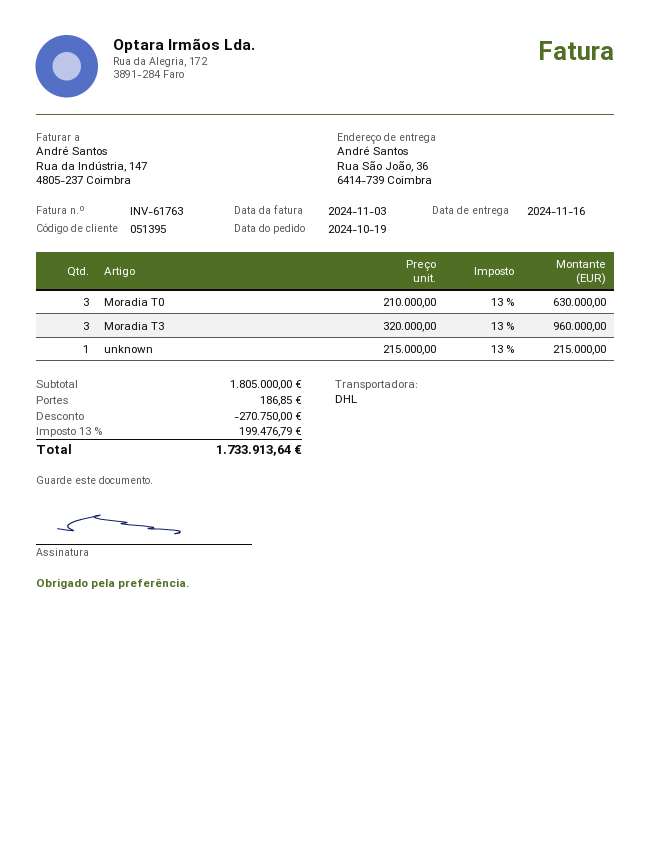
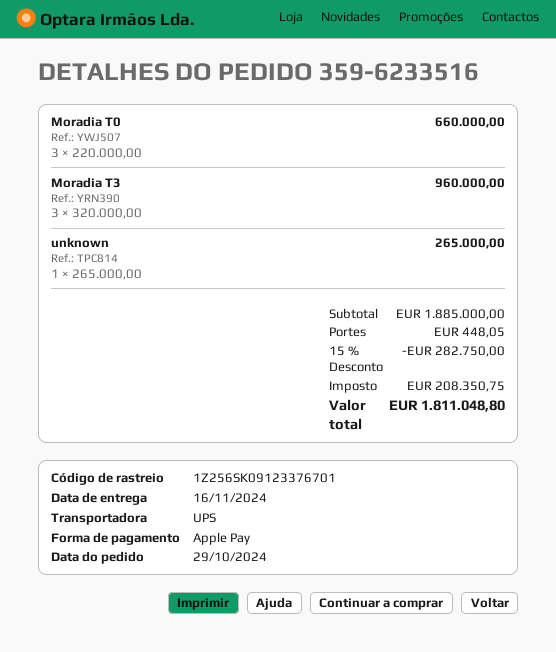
order date: 2024-10-19 -> 2024-10-29
shipping method: DHL -> UPS
Moradia T0: 3 x 210000.00 = 630000.00 -> 3 x 220000.00 = 660000.00
unknown: 1 x 215000.00 = 215000.00 -> 1 x 265000.00 = 265000.00
subtotal: 1805000.00 -> 1885000.00
discount: 270750.00 -> 282750.00
shipping: 186.85 -> 448.05
tax: 199476.79 -> 208350.75
total: 1733913.64 -> 1811048.80

